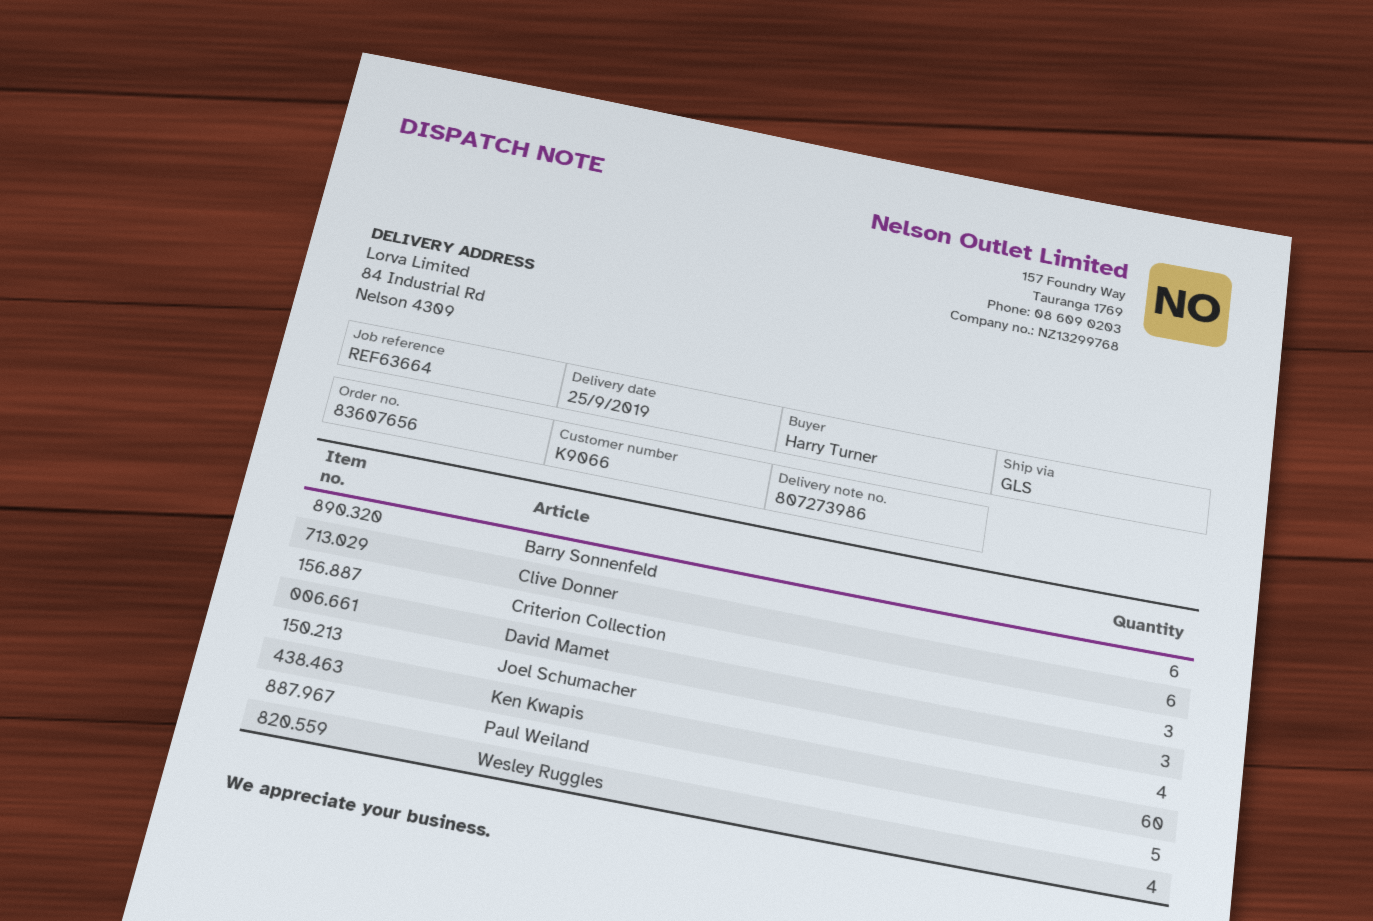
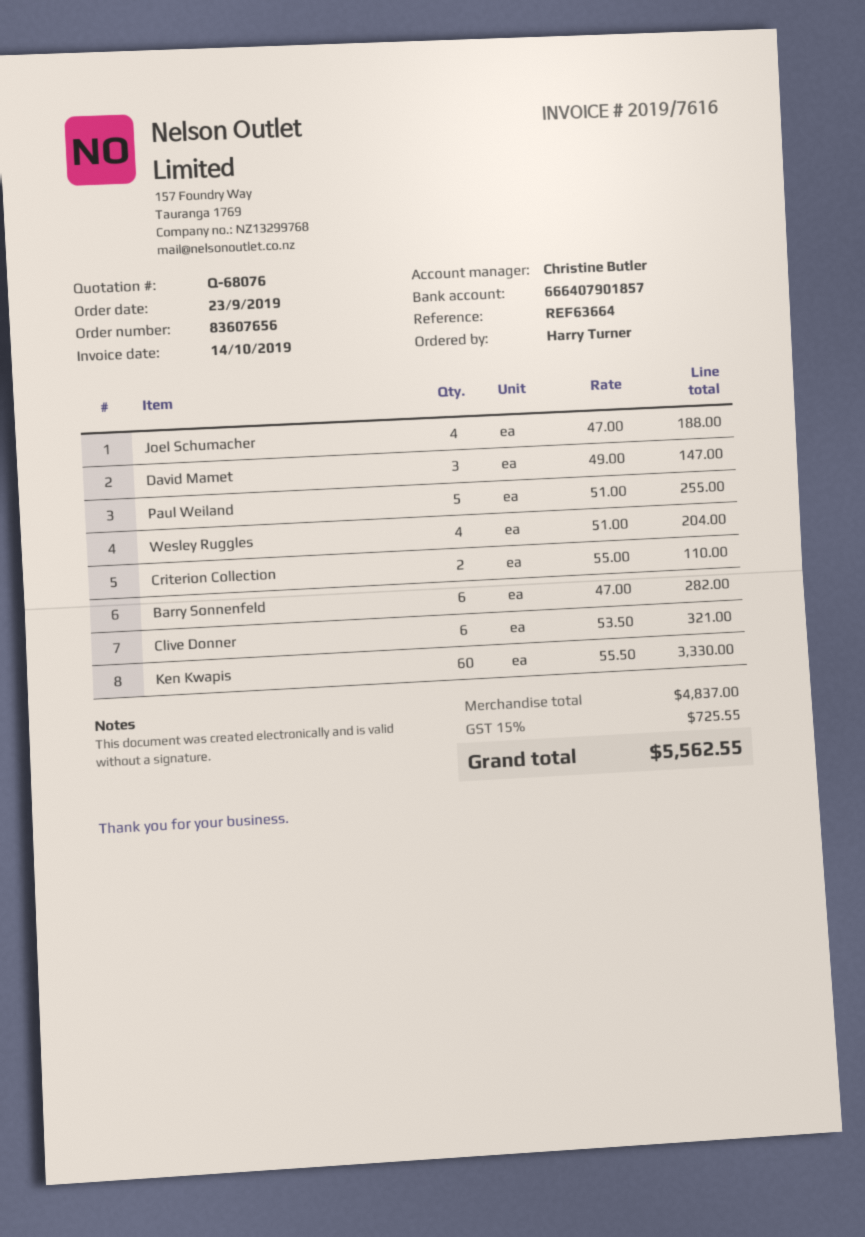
Criterion Collection: 3 -> 2

